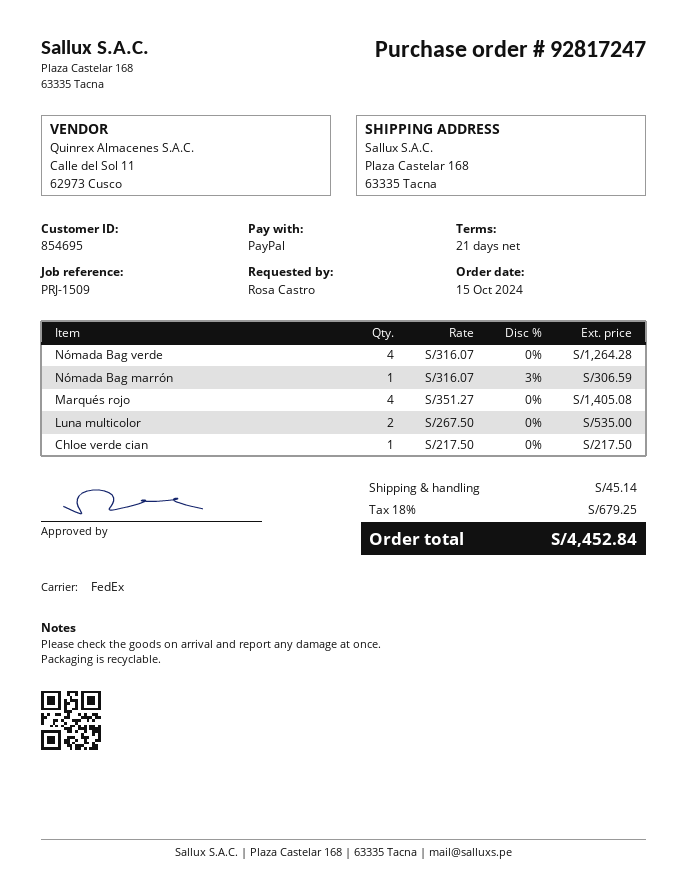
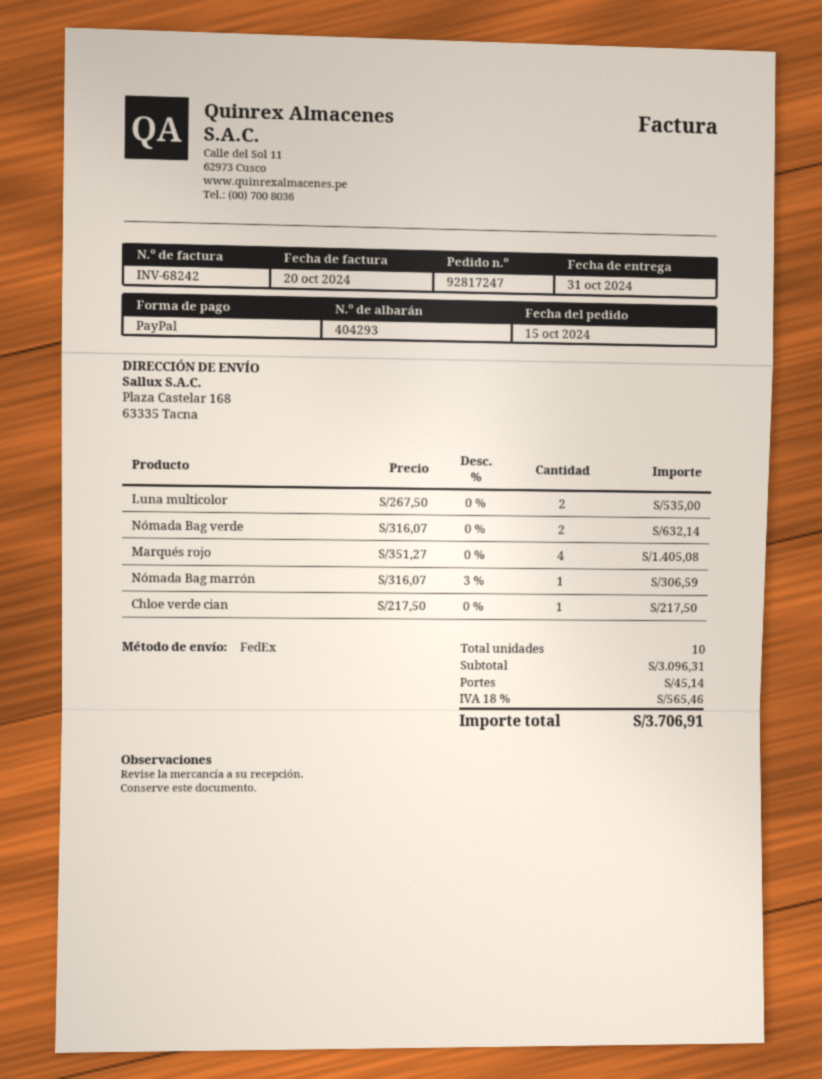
Nómada Bag verde: 4 x 316.07 = 1264.28 -> 2 x 316.07 = 632.14
tax: 18% = 679.25 -> 18% = 565.46
total: 4452.84 -> 3706.91

